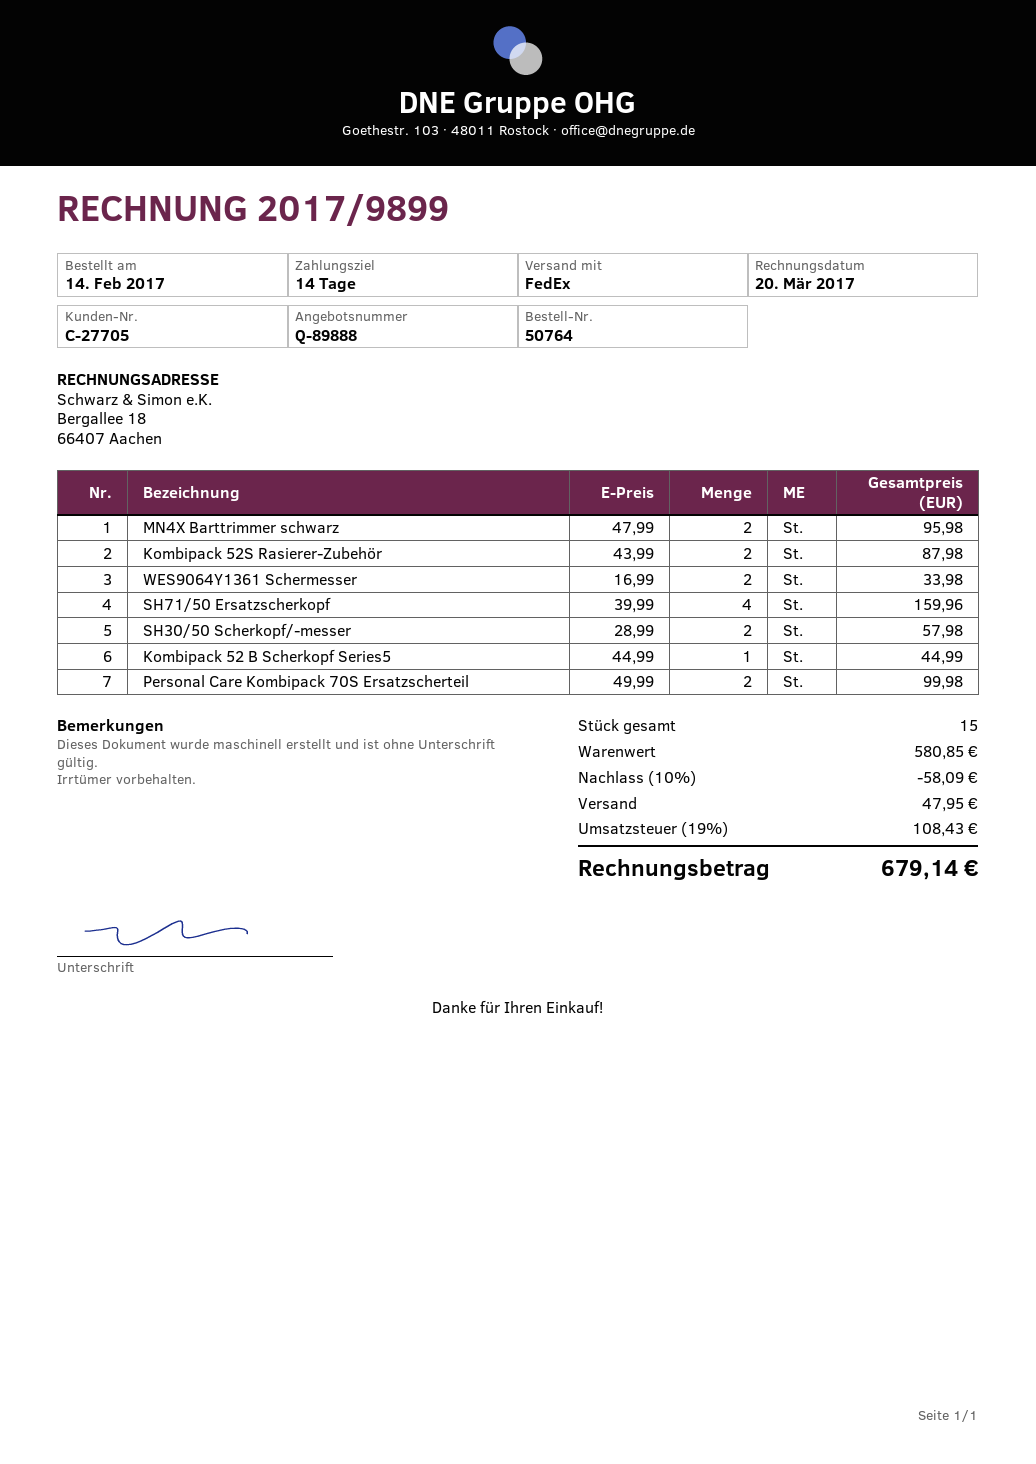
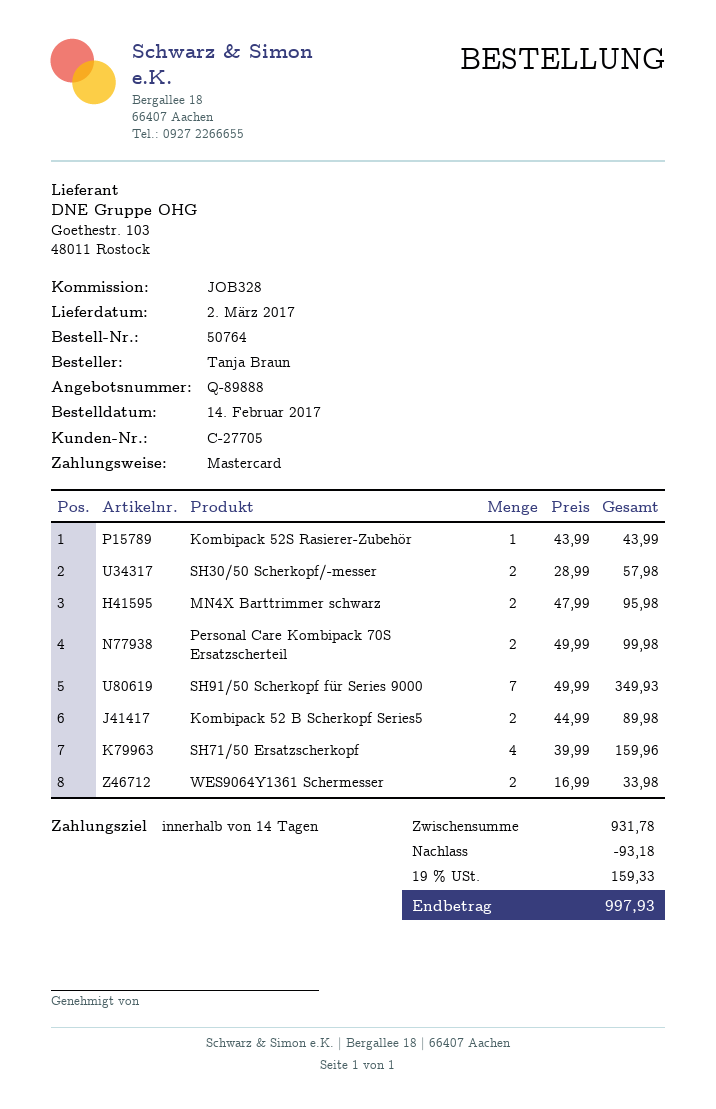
Kombipack 52S Rasierer-Zubehör: 2 x 43.99 = 87.98 -> 1 x 43.99 = 43.99
Kombipack 52 B Scherkopf Series5: 1 x 44.99 = 44.99 -> 2 x 44.99 = 89.98
SH91/50 Scherkopf für Series 9000: none -> 7 x 49.99 = 349.93
subtotal: 580.85 -> 931.78
discount: 58.09 -> 93.18
shipping: 47.95 -> none
tax: 19% = 108.43 -> 19% = 159.33
total: 679.14 -> 997.93

